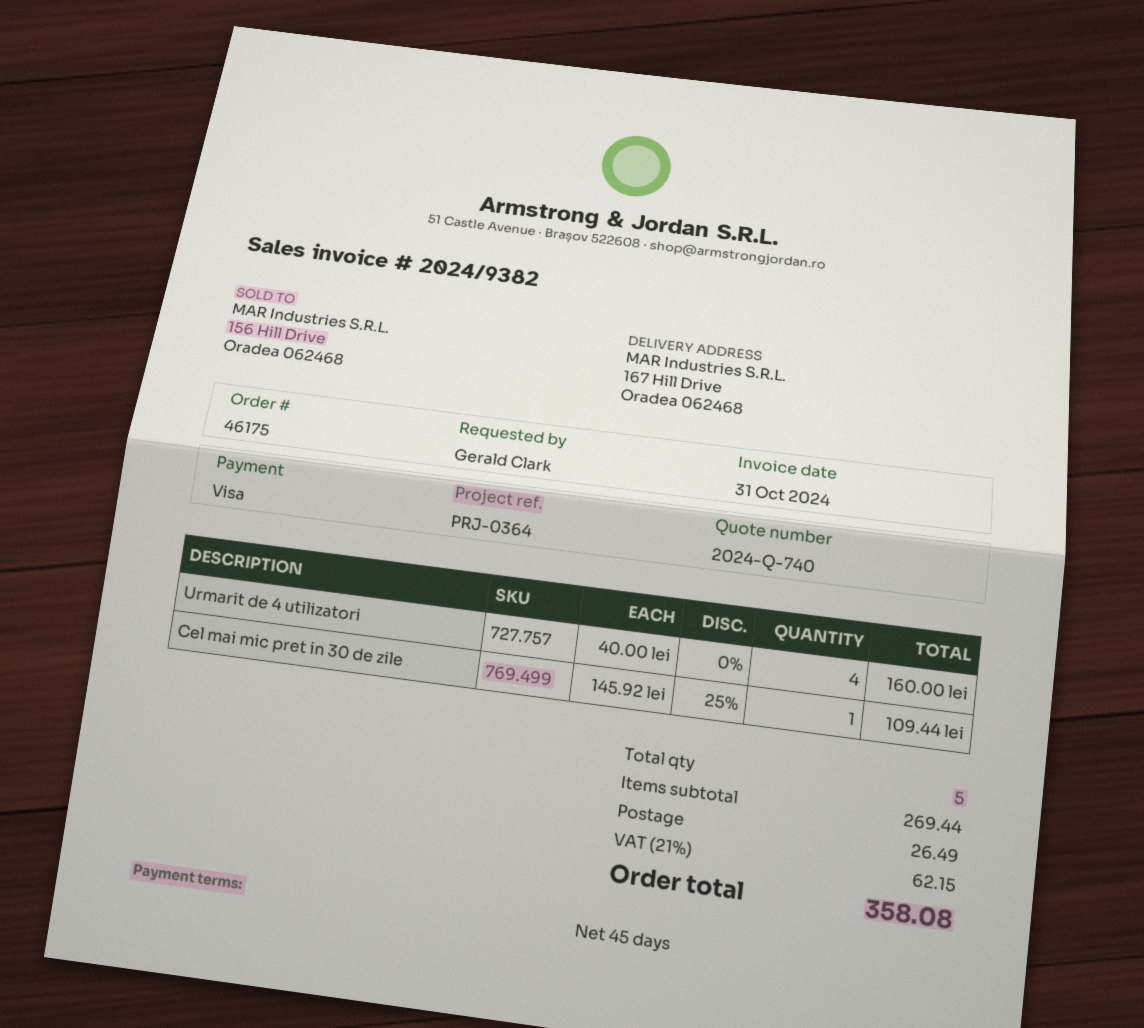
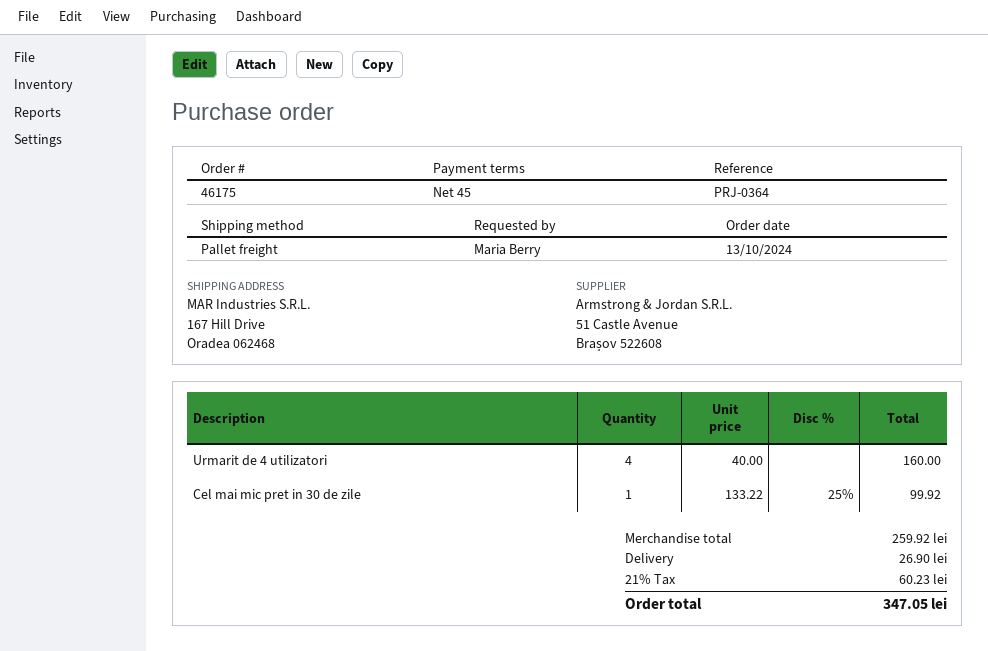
ordered by: Gerald Clark -> Maria Berry
Cel mai mic pret in 30 de zile: 1 x 145.92 - 25% = 109.44 -> 1 x 133.22 - 25% = 99.92
subtotal: 269.44 -> 259.92
shipping: 26.49 -> 26.90
tax: 21% = 62.15 -> 21% = 60.23
total: 358.08 -> 347.05

